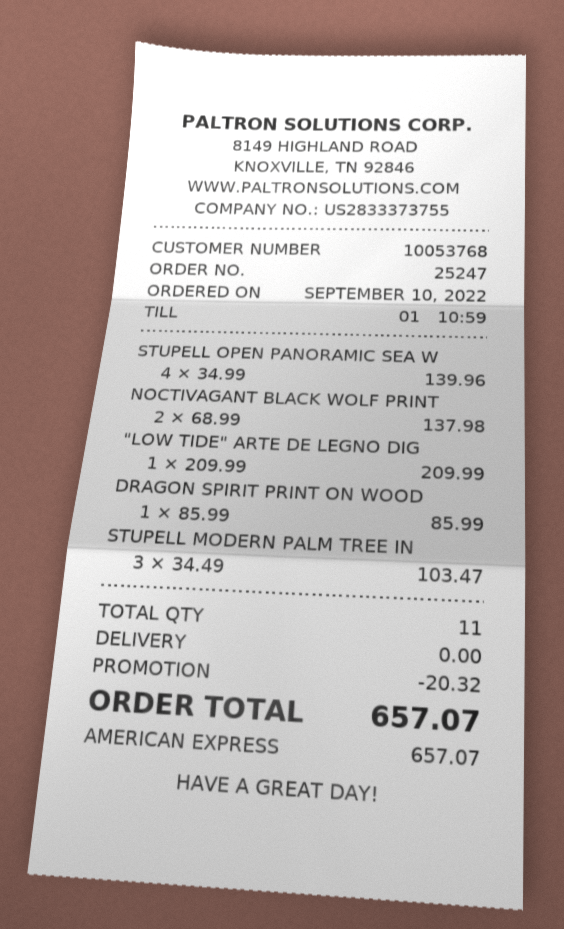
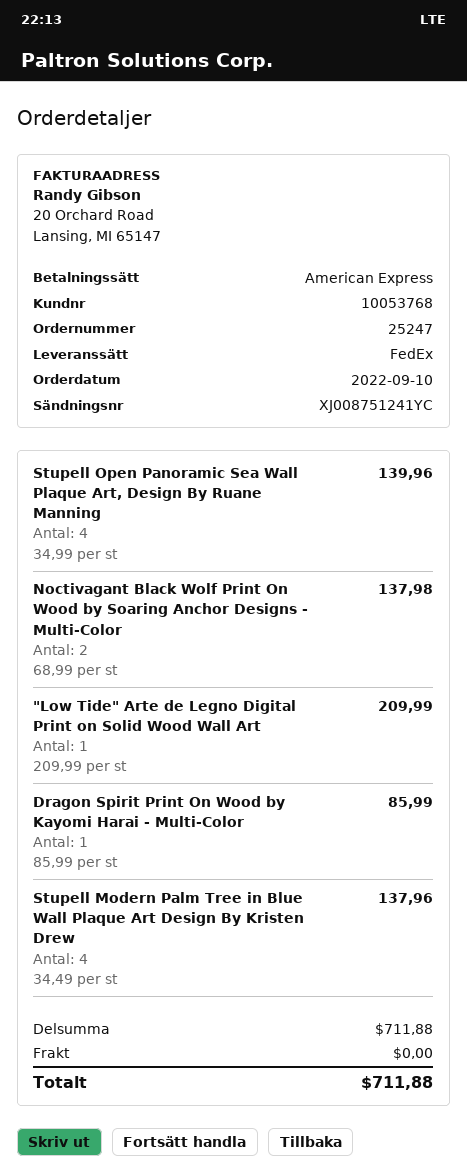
STUPELL MODERN PALM TREE IN: 3 x 34.49 = 103.47 -> 4 x 34.49 = 137.96
discount: 20.32 -> none
total: 657.07 -> 711.88

